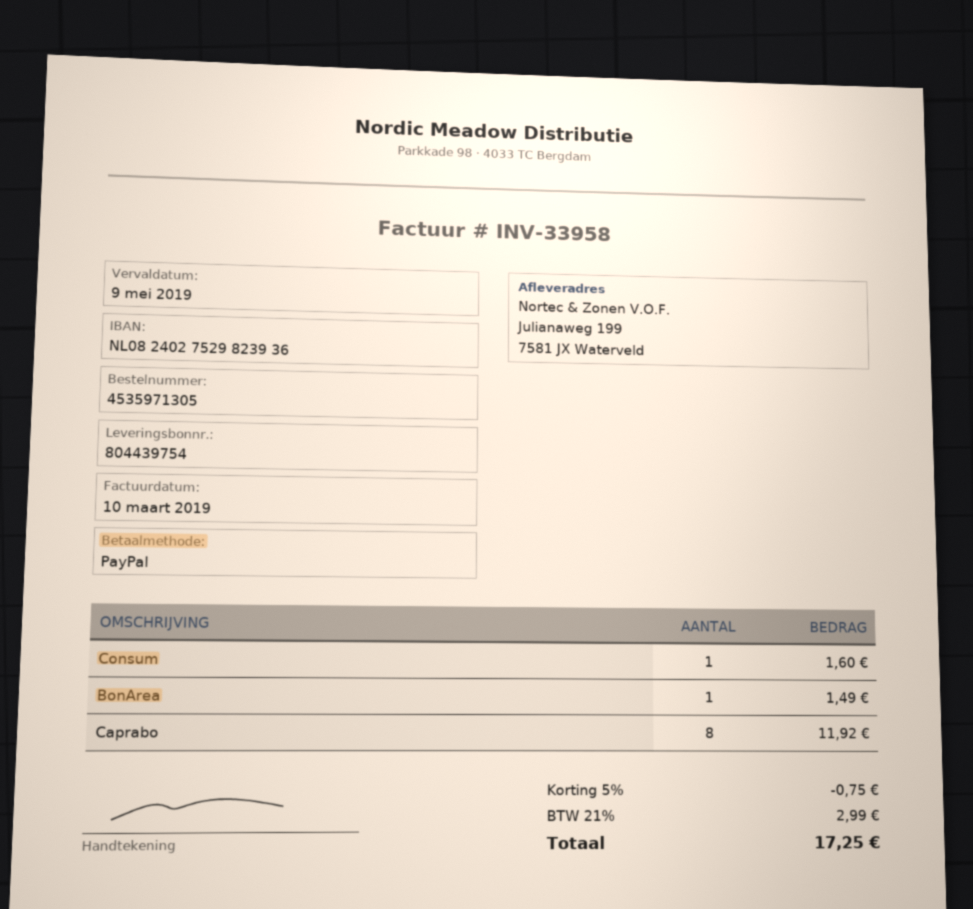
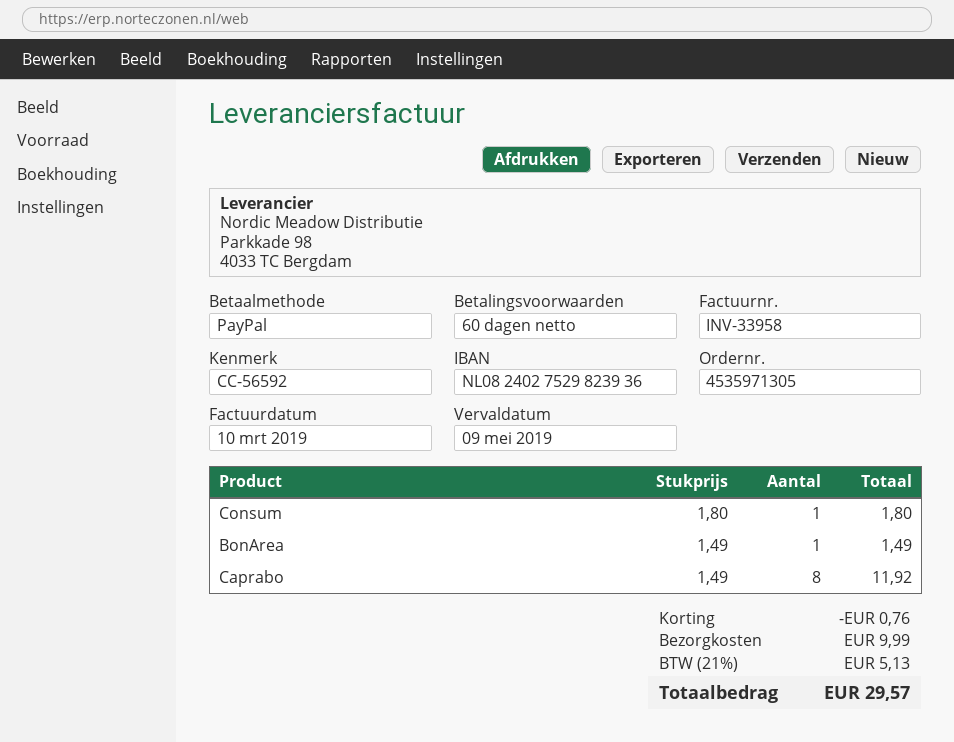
Consum: 1 for 1.60 -> 1 for 1.80
discount: 0.75 -> 0.76
shipping: none -> 9.99
tax: 21% = 2.99 -> 21% = 5.13
total: 17.25 -> 29.57

